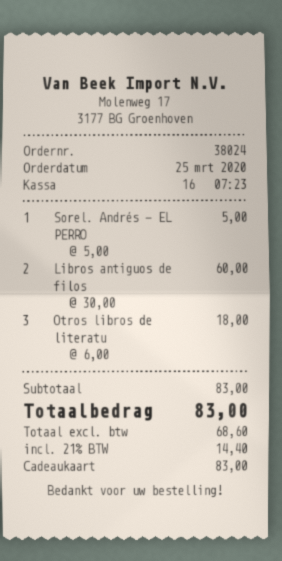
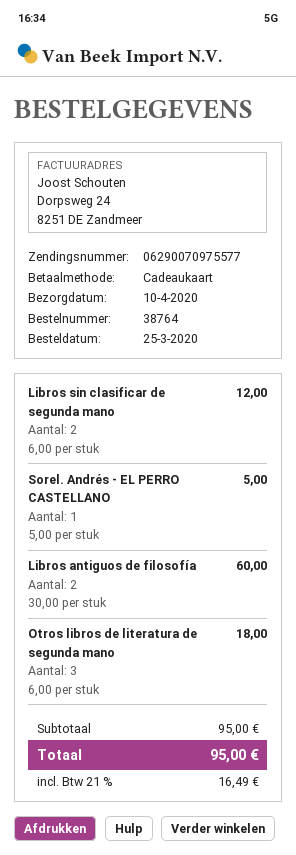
order number: 38024 -> 38764
Libros sin clasificar de segunda mano: none -> 2 x 6.00 = 12.00
subtotal: 83.00 -> 95.00
tax: 21% = 14.40 -> 21% = 16.49
total: 83.00 -> 95.00

